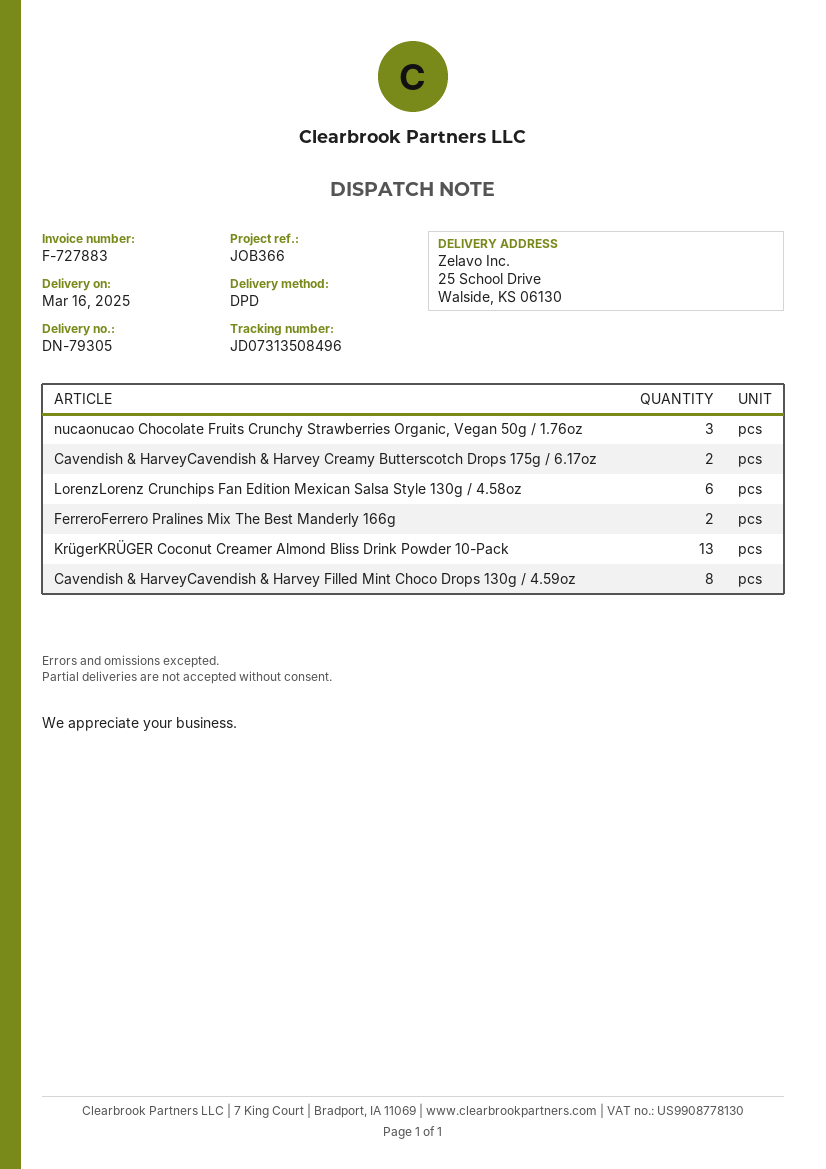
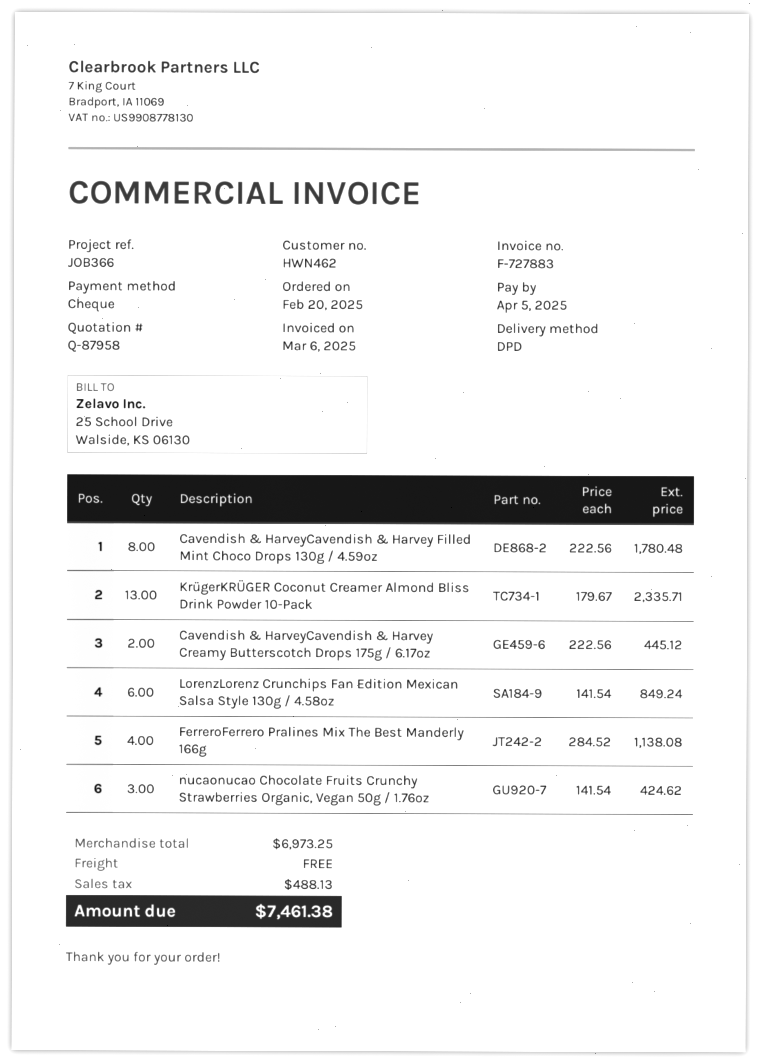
FerreroFerrero Pralines Mix The Best Manderly 166g: 2 -> 4

